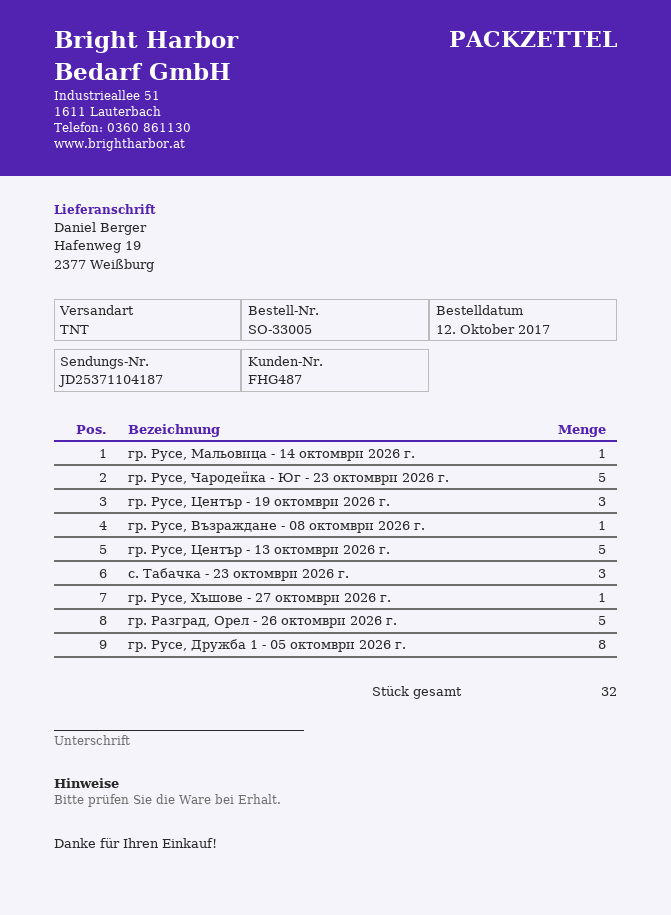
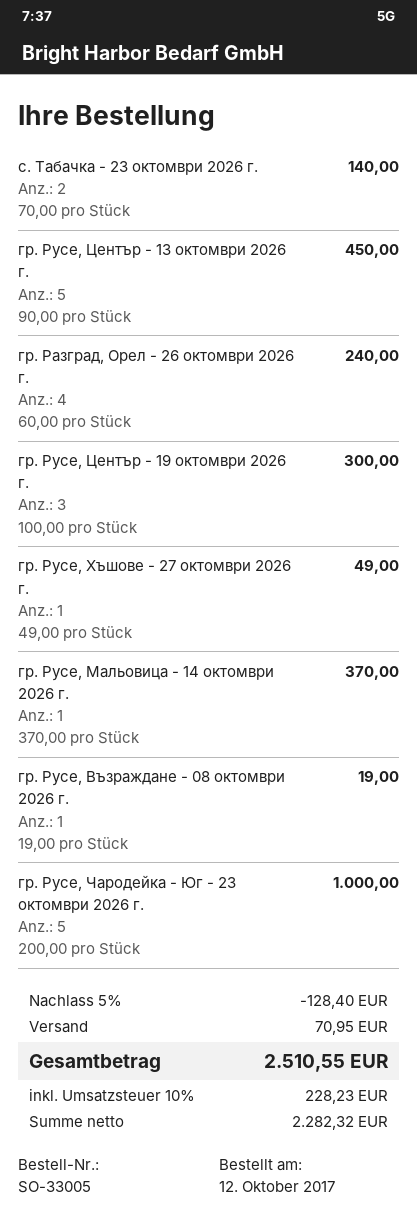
с. Табачка - 23 октомври 2026 г.: 3 -> 2
гр. Разград, Орел - 26 октомври 2026 г.: 5 -> 4
гр. Русе, Дружба 1 - 05 октомври 2026 г.: 8 -> none

